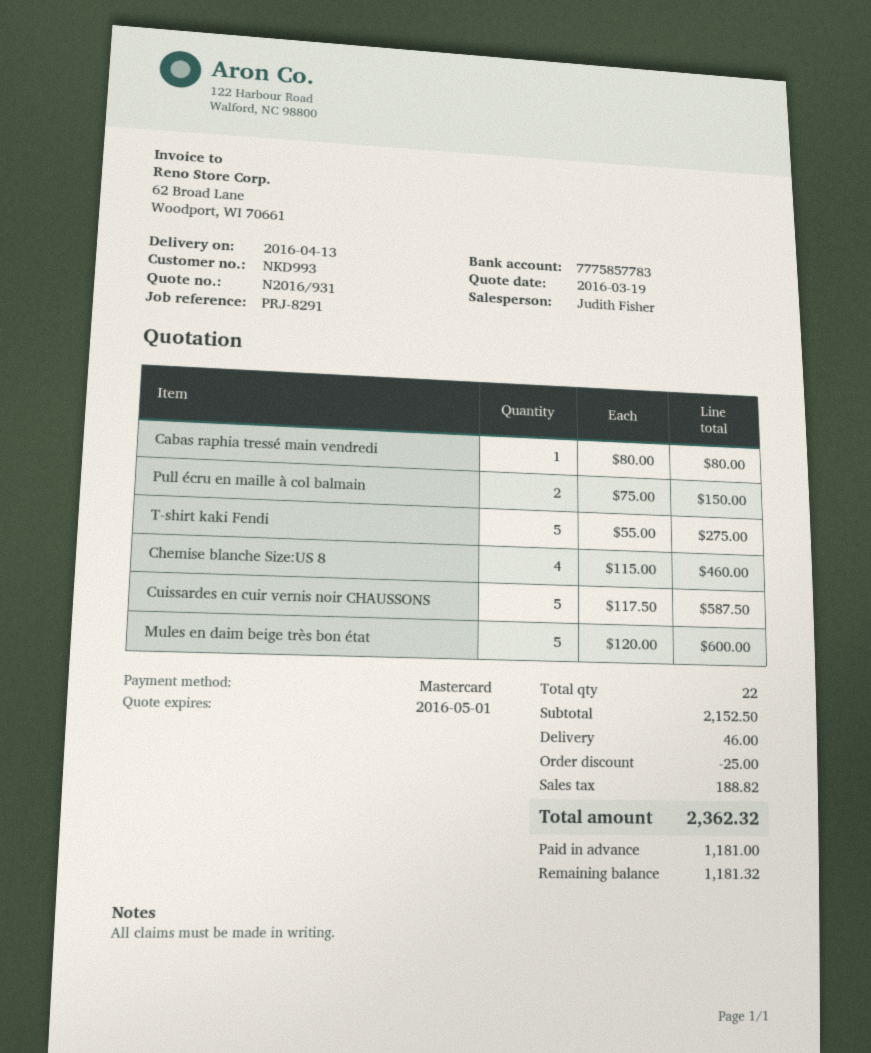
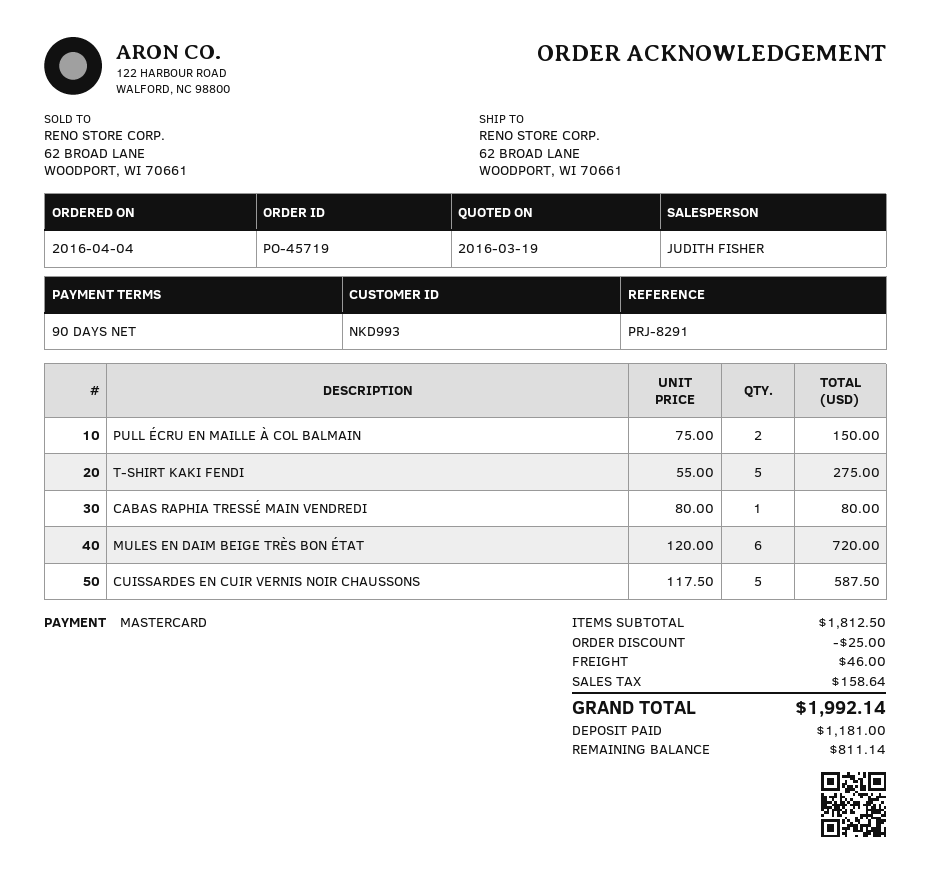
Chemise blanche Size:US 8: 4 x 115.00 = 460.00 -> none
Mules en daim beige très bon état: 5 x 120.00 = 600.00 -> 6 x 120.00 = 720.00
subtotal: 2152.50 -> 1812.50
tax: 188.82 -> 158.64
total: 2362.32 -> 1992.14
balance: 1181.32 -> 811.14

